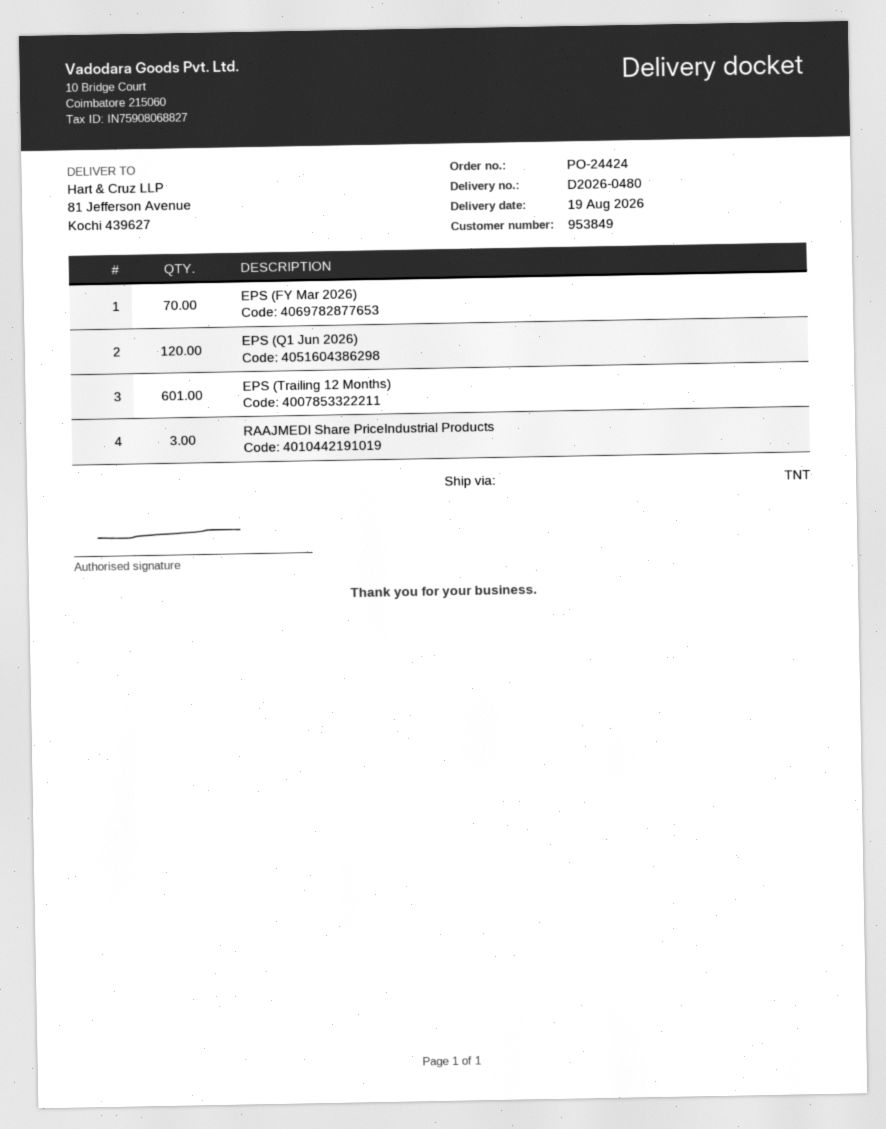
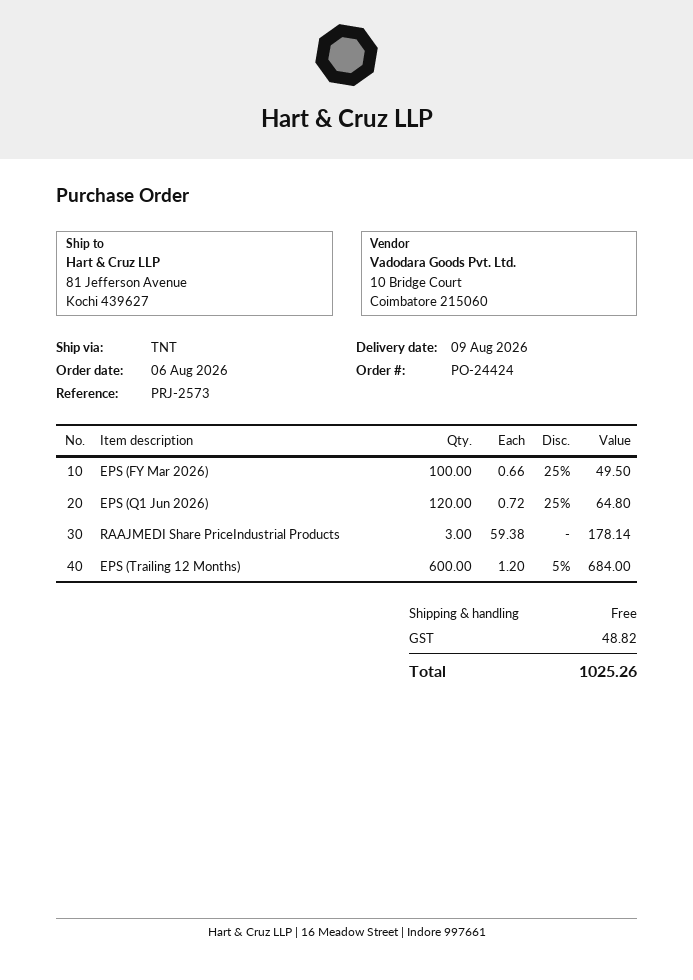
delivery date: 2026-08-19 -> 2026-08-09
EPS (FY Mar 2026): 70 -> 100
EPS (Trailing 12 Months): 601 -> 600

